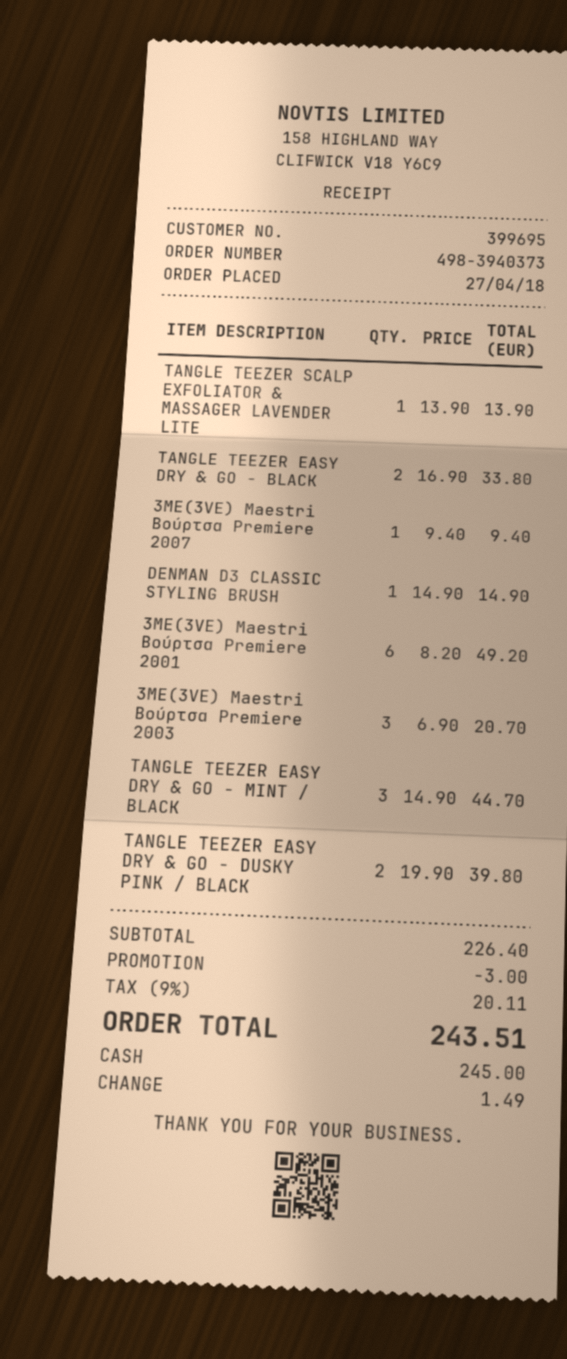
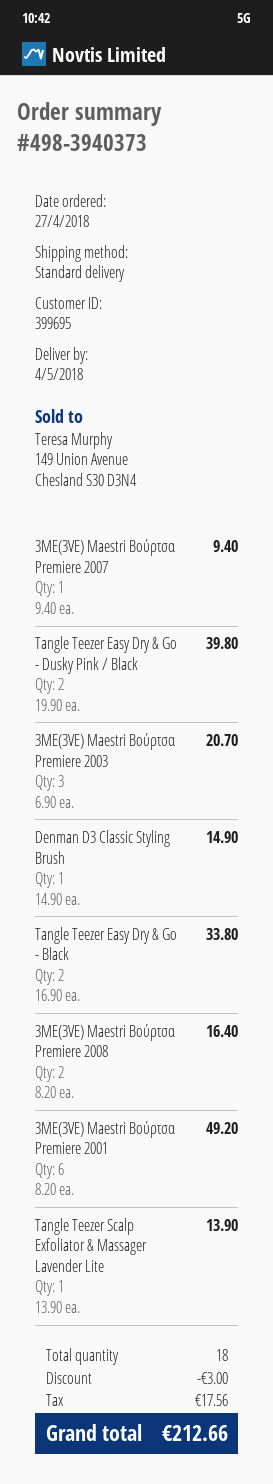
TANGLE TEEZER EASY DRY & GO - MINT / BLACK: 3 x 14.90 = 44.70 -> none
3ME(3VE) Maestri Boύρτσα Premiere 2008: none -> 2 x 8.20 = 16.40
tax: 20.11 -> 17.56
total: 243.51 -> 212.66

